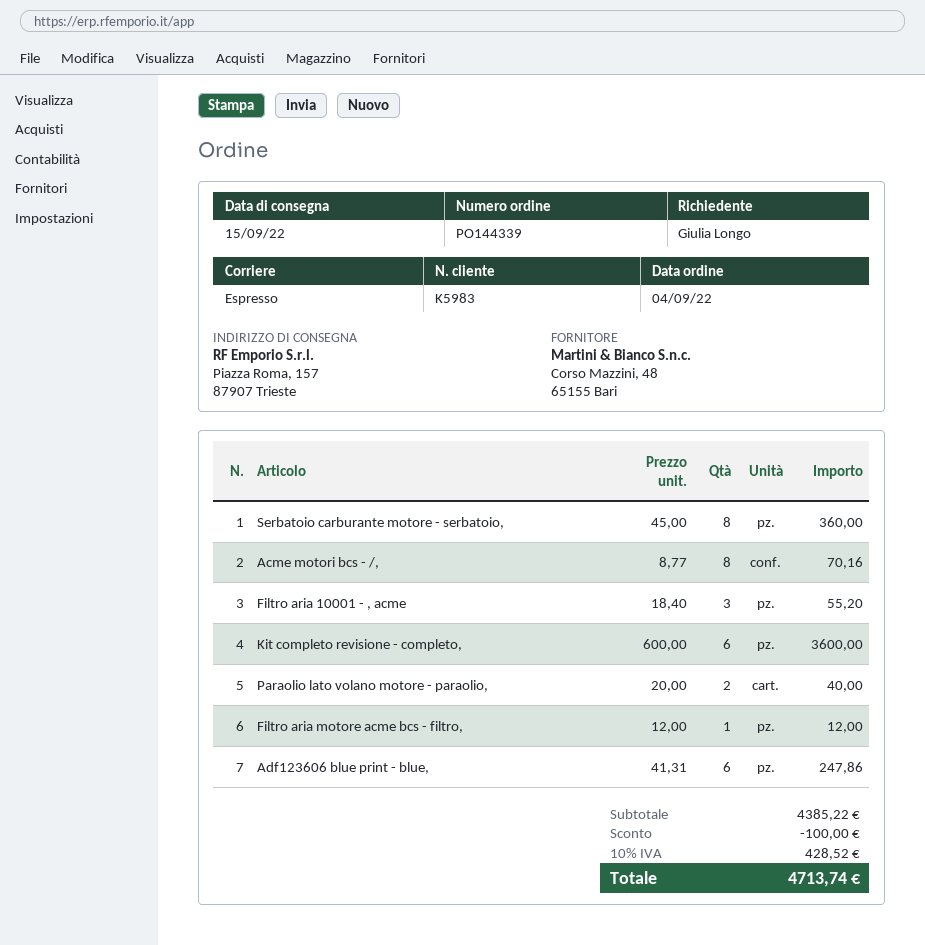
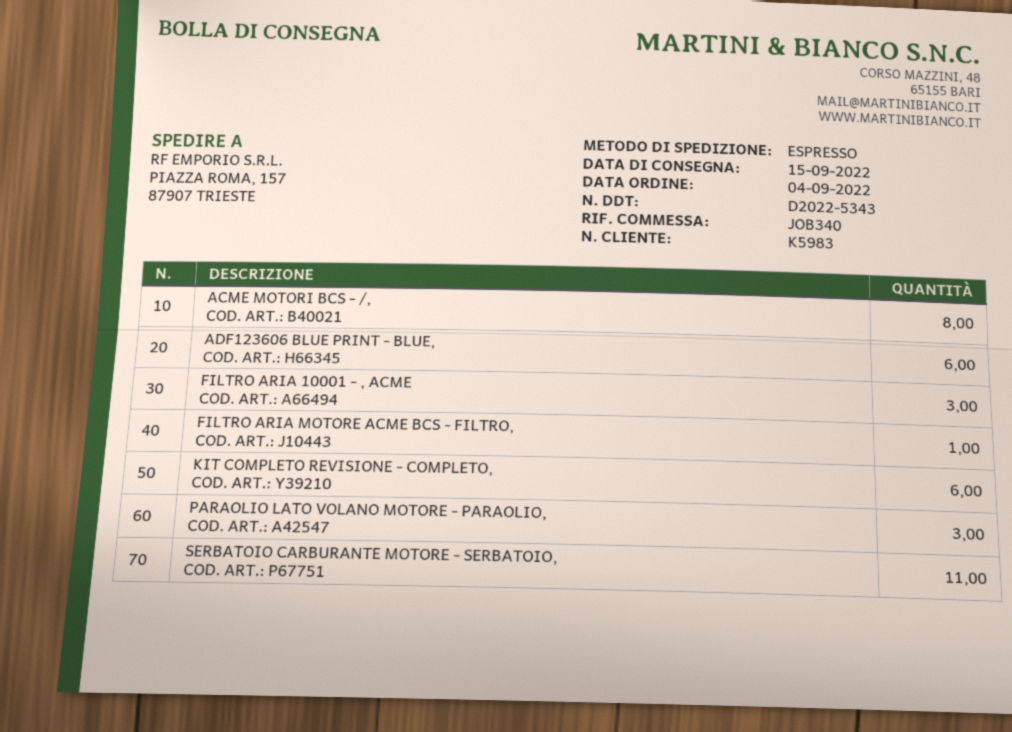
Serbatoio carburante motore - serbatoio,: 8 -> 11
Paraolio lato volano motore - paraolio,: 2 -> 3

